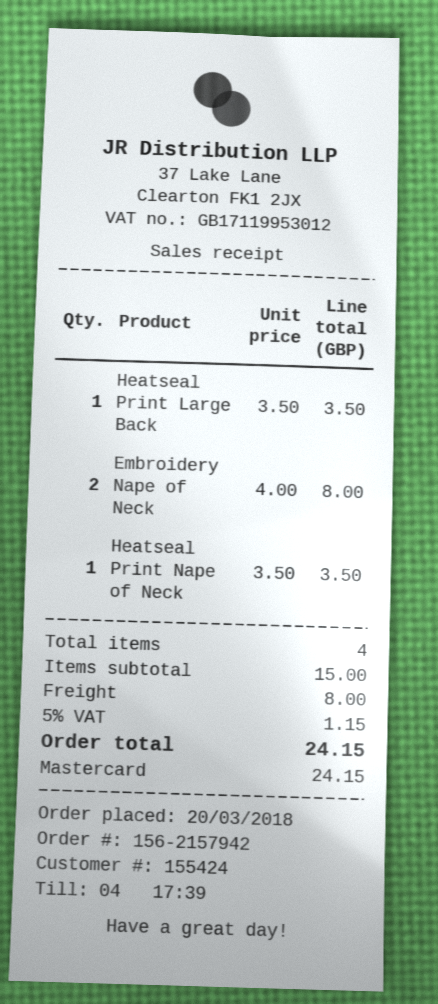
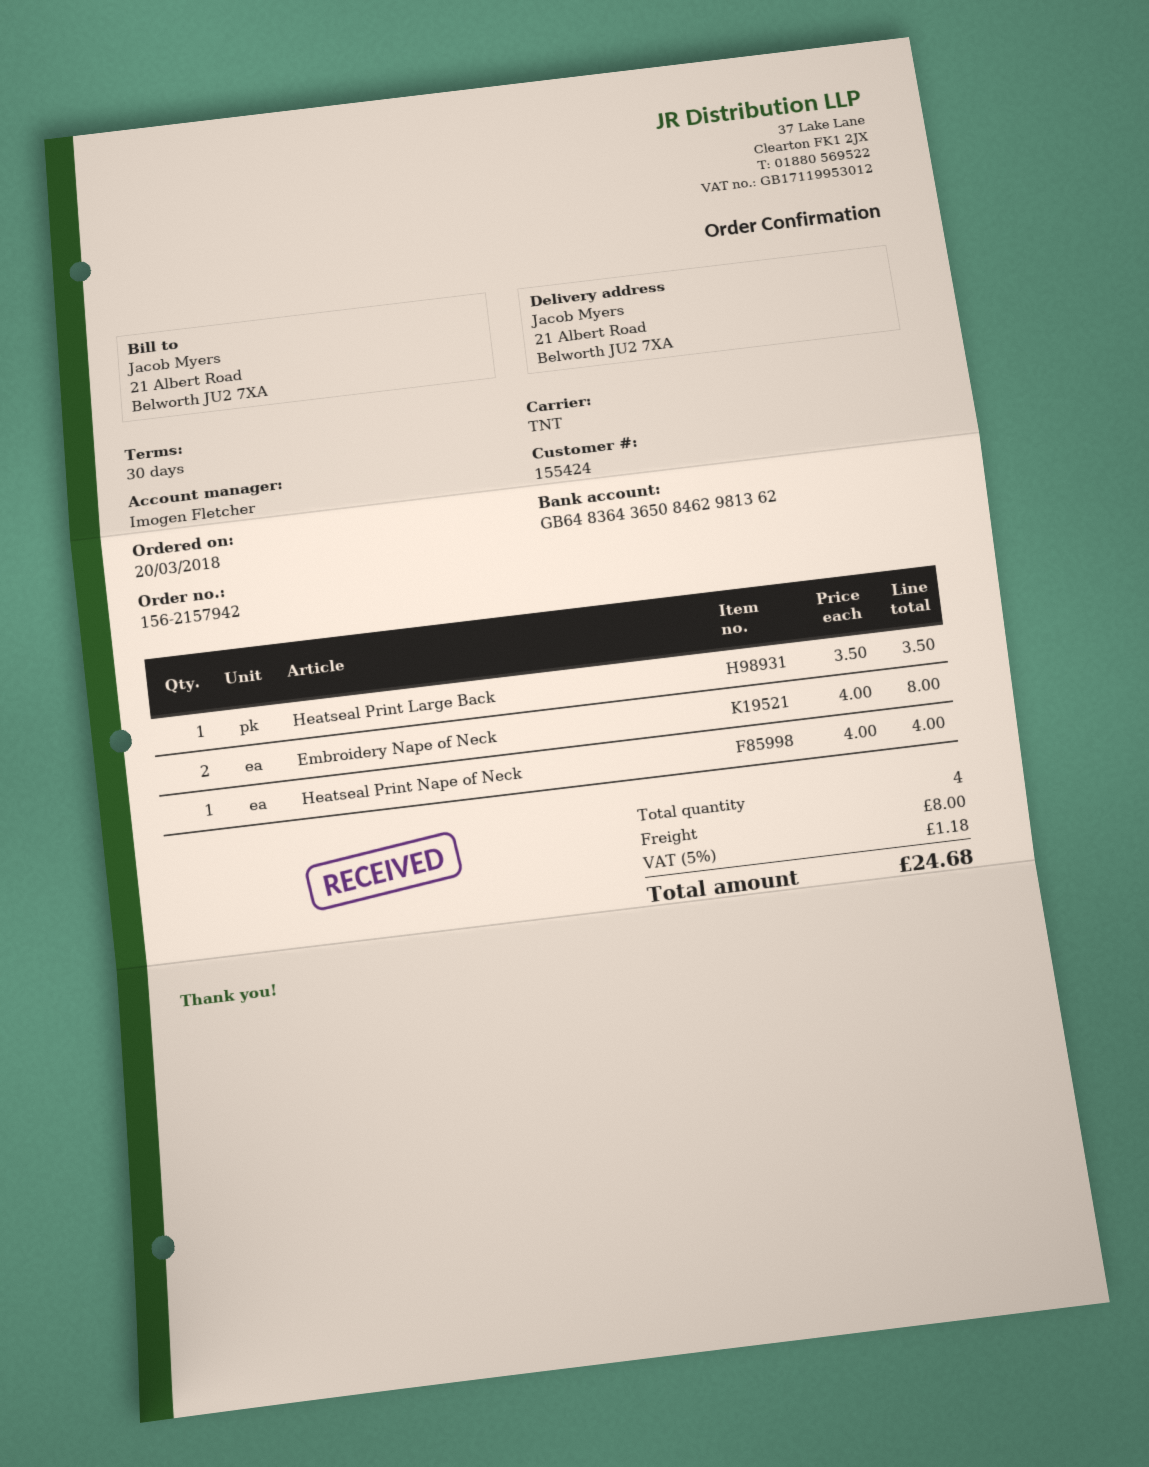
Heatseal Print Nape of Neck: 1 x 3.50 = 3.50 -> 1 x 4.00 = 4.00
tax: 5% = 1.15 -> 5% = 1.18
total: 24.15 -> 24.68

